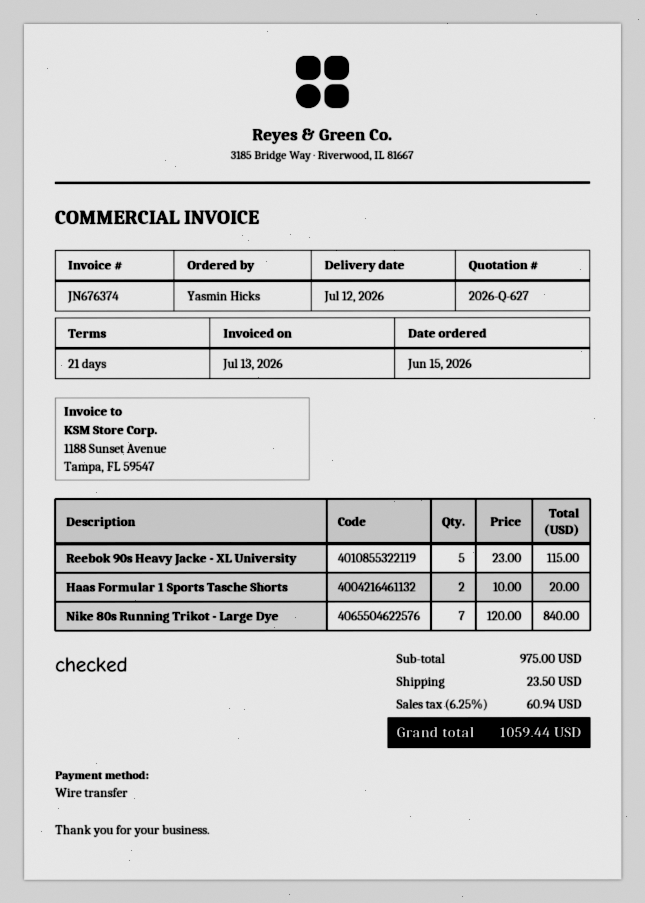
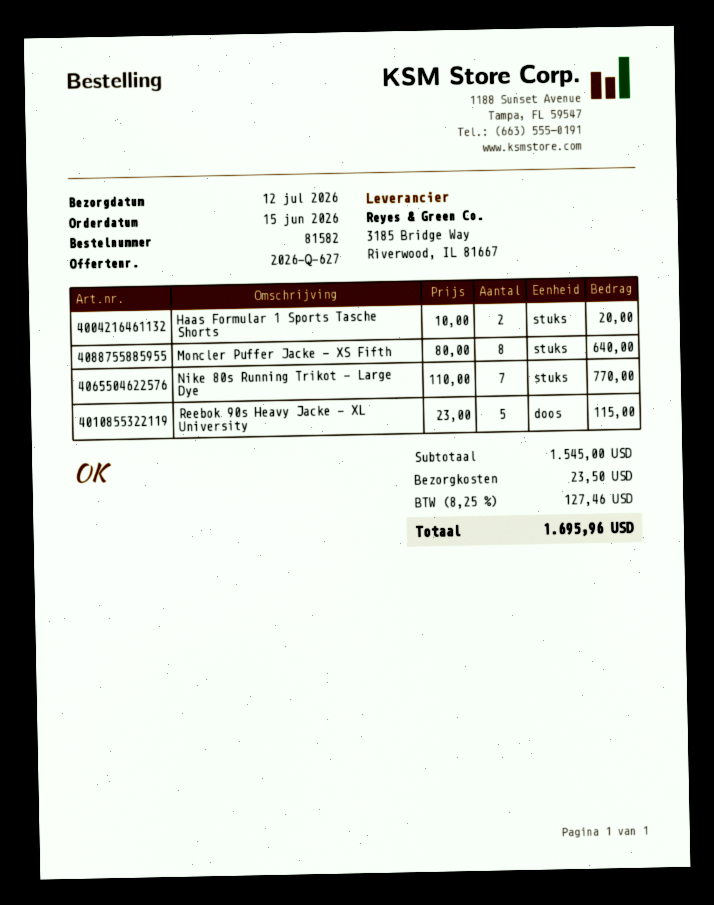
Nike 80s Running Trikot - Large Dye: 7 x 120.00 = 840.00 -> 7 x 110.00 = 770.00
Moncler Puffer Jacke - XS Fifth: none -> 8 x 80.00 = 640.00
subtotal: 975.00 -> 1545.00
tax: 6.25% = 60.94 -> 8.25% = 127.46
total: 1059.44 -> 1695.96

